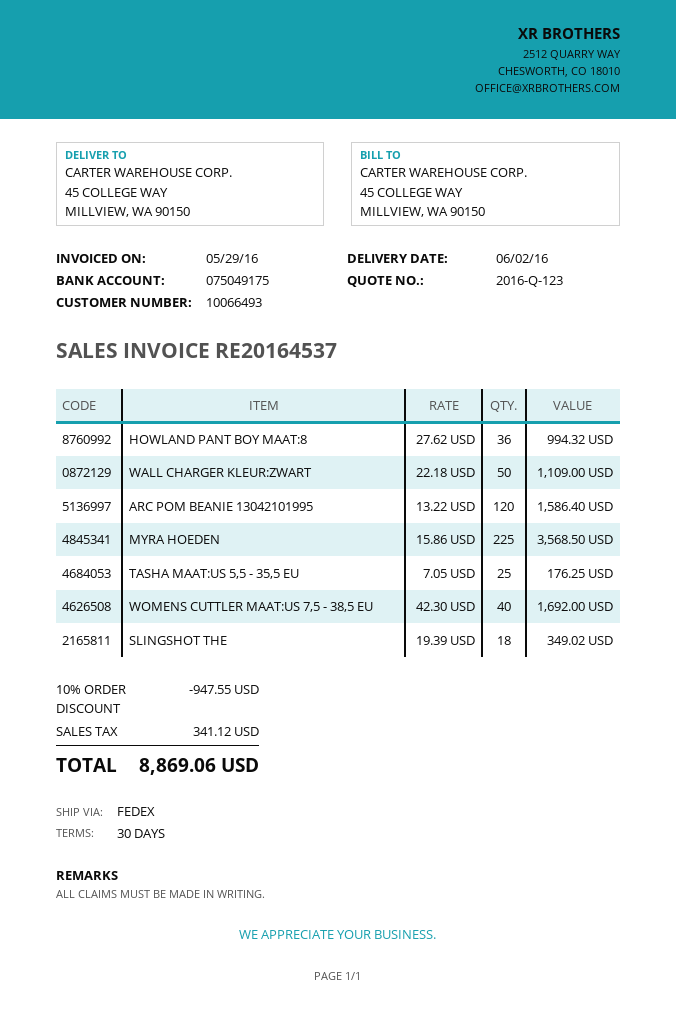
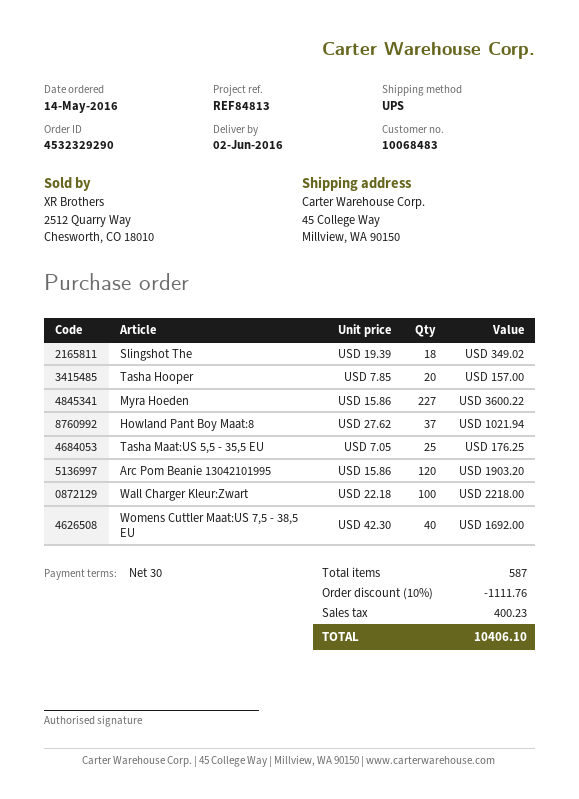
customer number: 10066493 -> 10068483
shipping method: FedEx -> UPS
HOWLAND PANT BOY MAAT:8: 36 x 27.62 = 994.32 -> 37 x 27.62 = 1021.94
WALL CHARGER KLEUR:ZWART: 50 x 22.18 = 1109.00 -> 100 x 22.18 = 2218.00
ARC POM BEANIE 13042101995: 120 x 13.22 = 1586.40 -> 120 x 15.86 = 1903.20
MYRA HOEDEN: 225 x 15.86 = 3568.50 -> 227 x 15.86 = 3600.22
Tasha Hooper: none -> 20 x 7.85 = 157.00
discount: 10% = 947.55 -> 10% = 1111.76
tax: 341.12 -> 400.23
total: 8869.06 -> 10406.10

